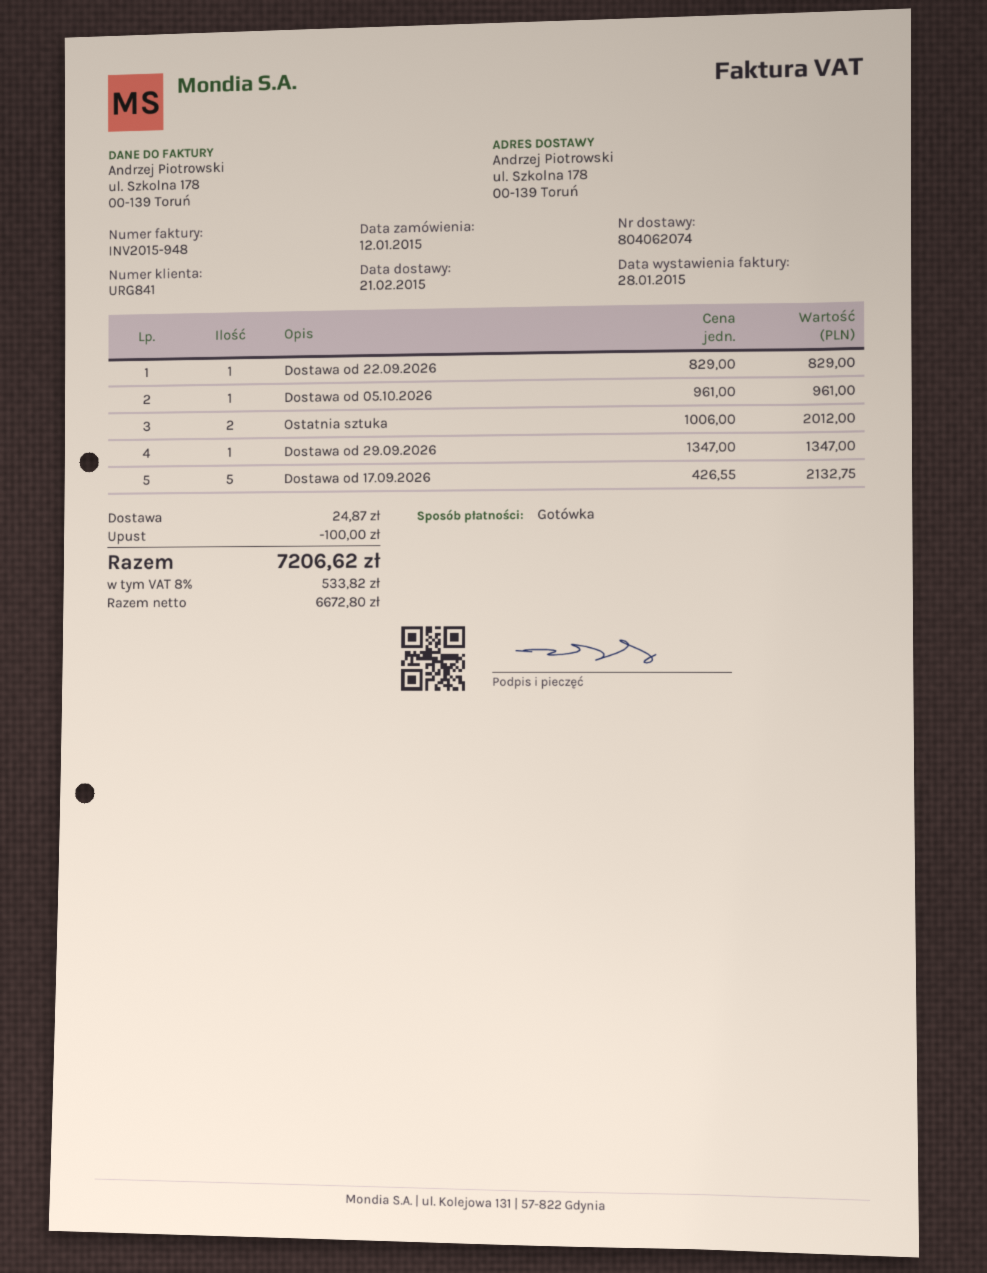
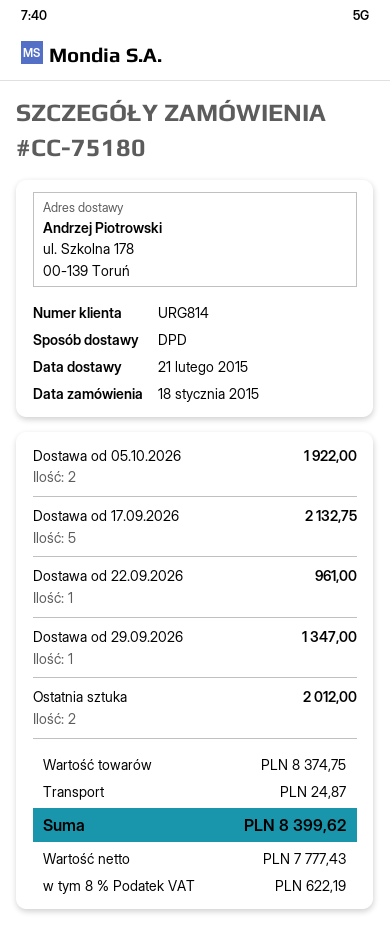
order date: 2015-01-12 -> 2015-01-18
customer number: URG841 -> URG814
Dostawa od 22.09.2026: 1 for 829.00 -> 1 for 961.00
Dostawa od 05.10.2026: 1 for 961.00 -> 2 for 1922.00
discount: 100.00 -> none
net: 6672.80 -> 7777.43
tax: 8% = 533.82 -> 8% = 622.19
total: 7206.62 -> 8399.62

